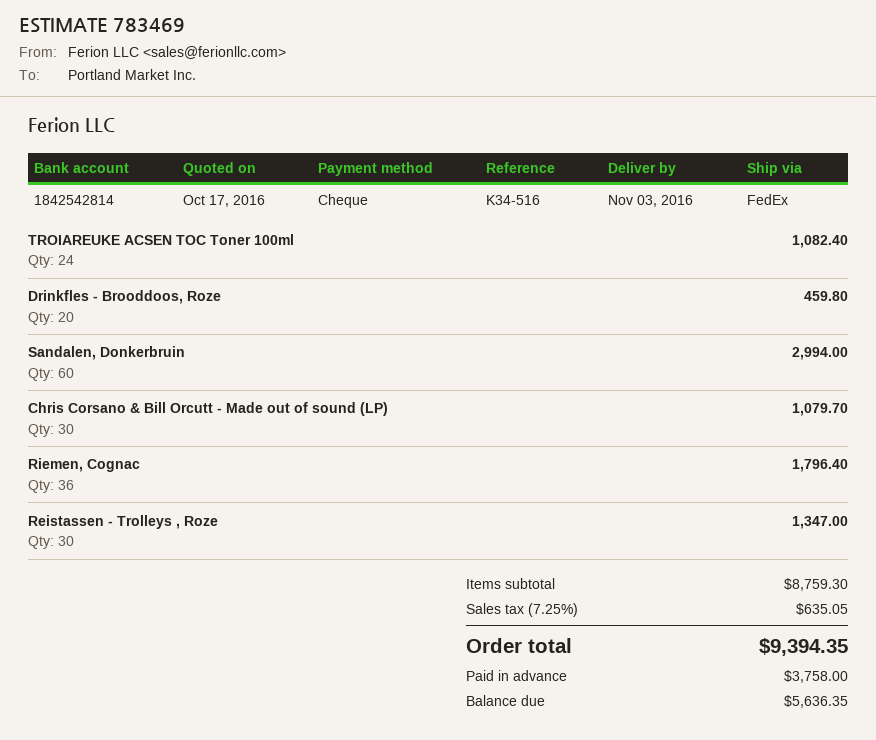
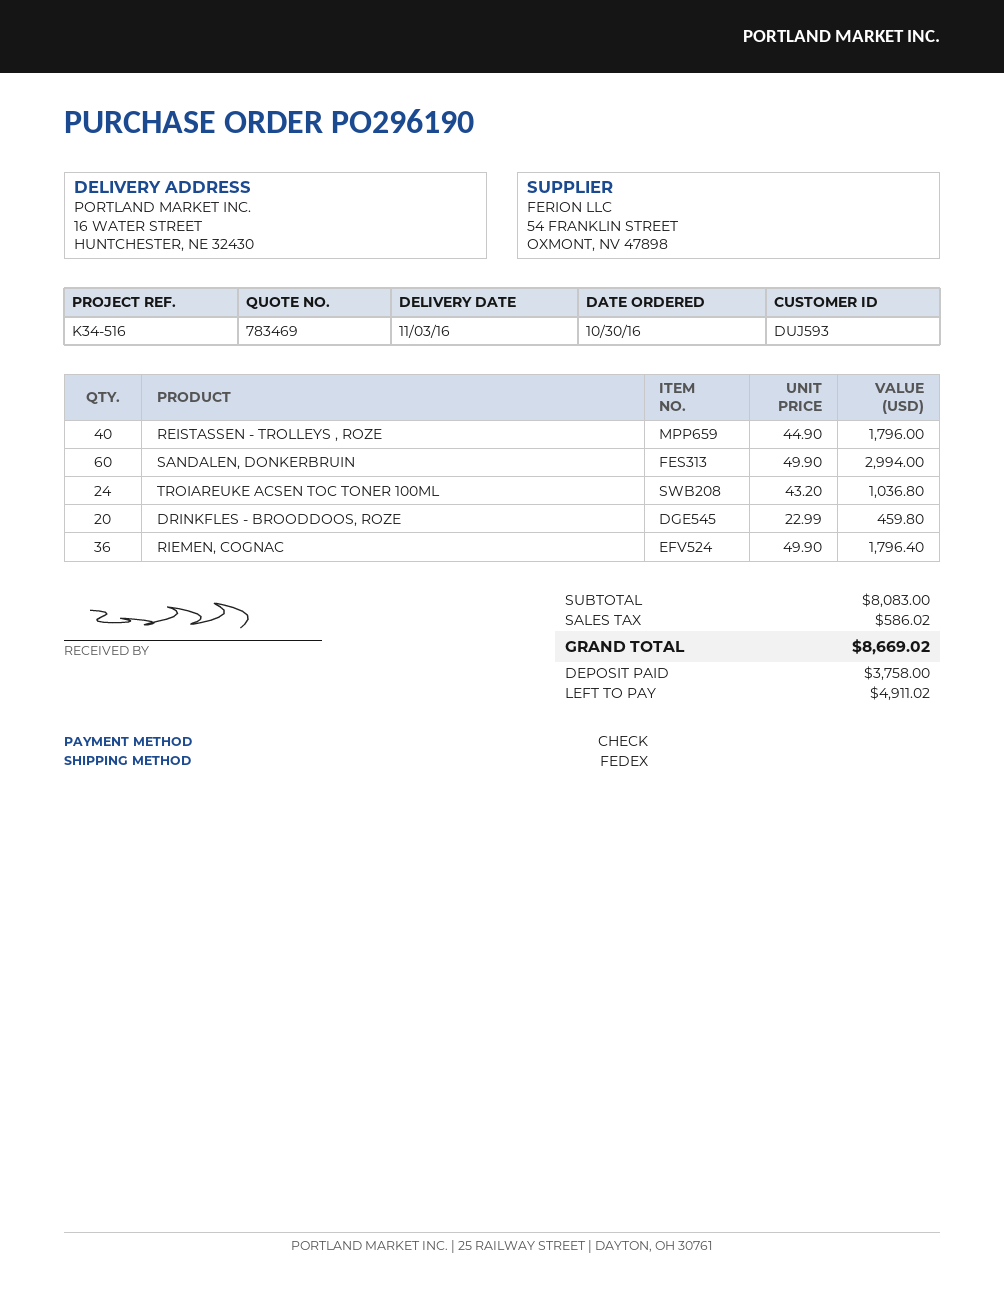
TROIAREUKE ACSEN TOC Toner 100ml: 24 for 1082.40 -> 24 for 1036.80
Chris Corsano & Bill Orcutt - Made out of sound (LP): 30 for 1079.70 -> none
Reistassen - Trolleys , Roze: 30 for 1347.00 -> 40 for 1796.00
subtotal: 8759.30 -> 8083.00
tax: 635.05 -> 586.02
total: 9394.35 -> 8669.02
balance: 5636.35 -> 4911.02

